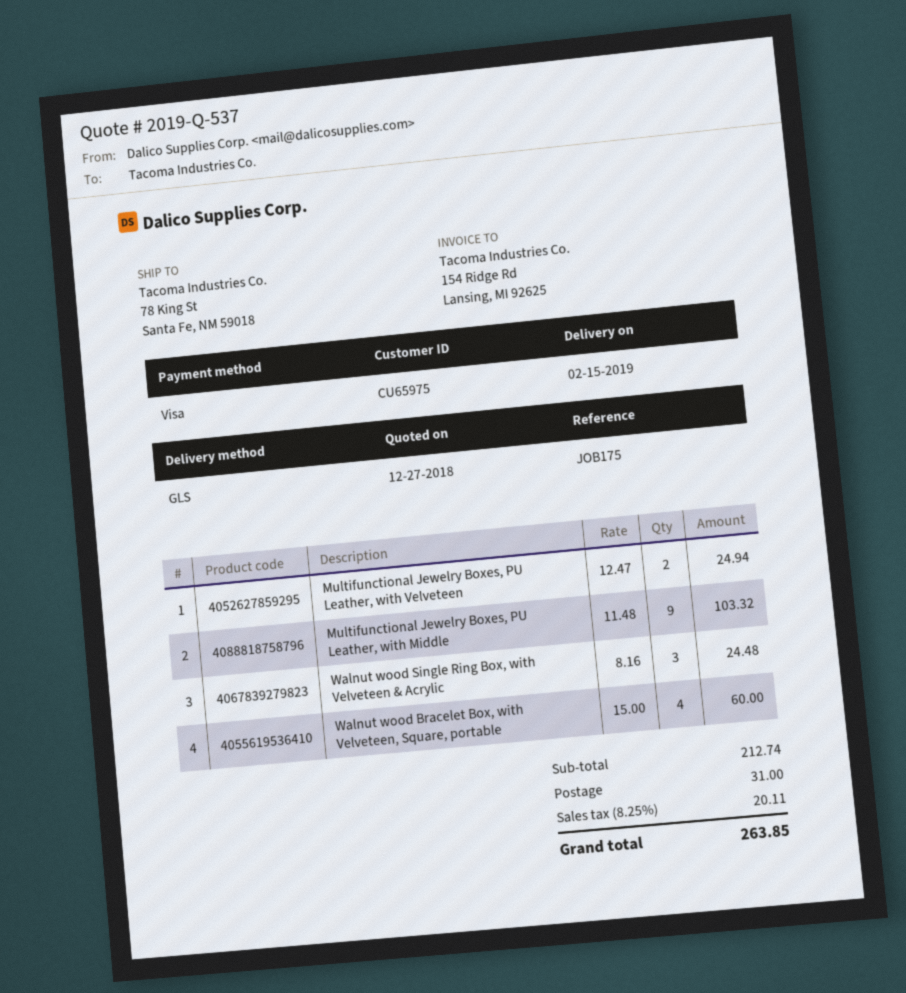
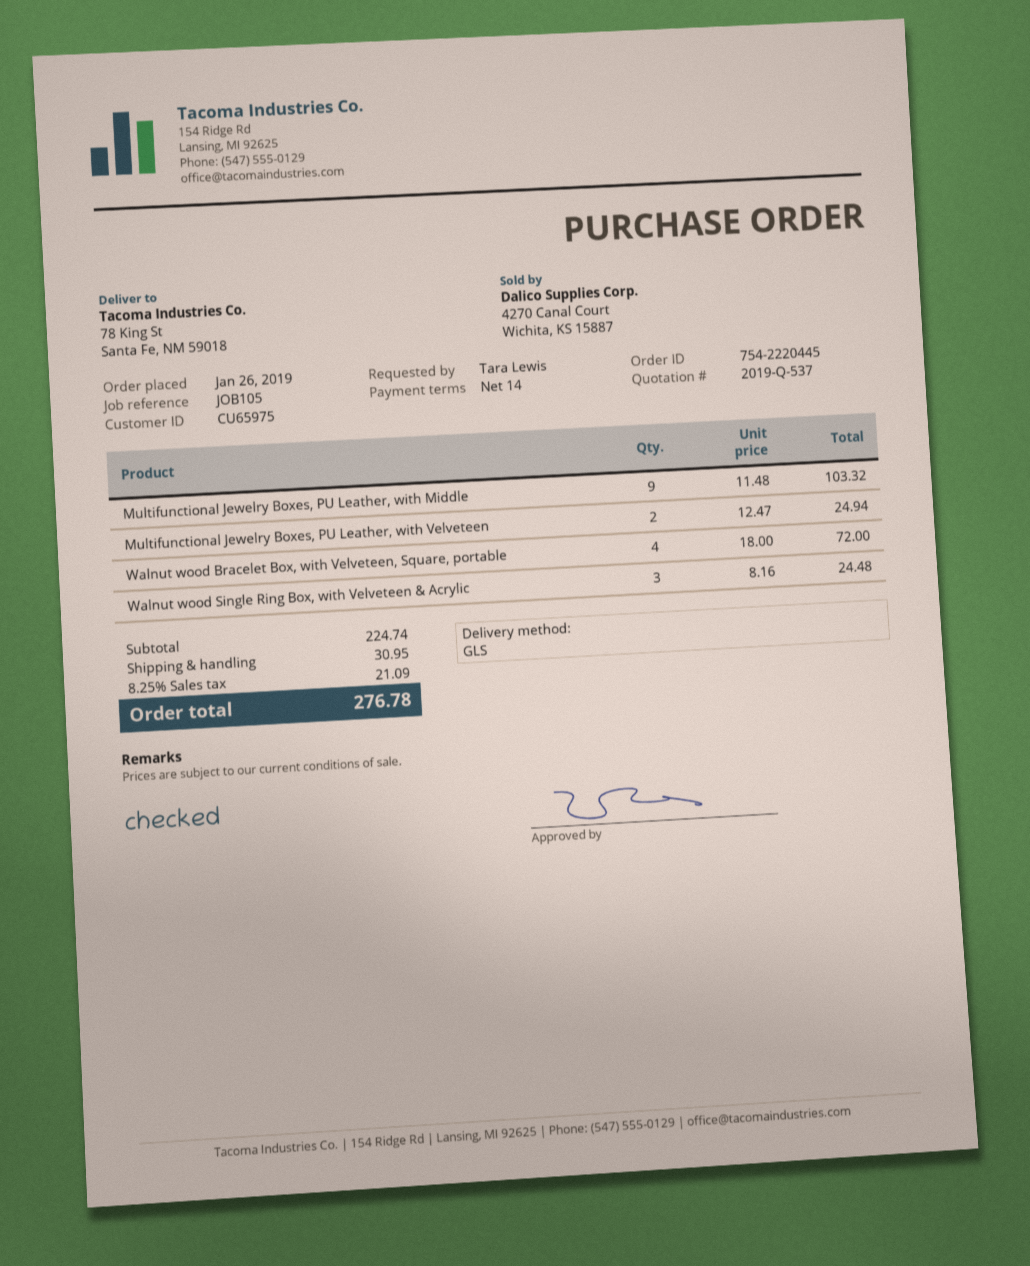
reference: JOB175 -> JOB105
Walnut wood Bracelet Box, with Velveteen, Square, portable: 4 x 15.00 = 60.00 -> 4 x 18.00 = 72.00
subtotal: 212.74 -> 224.74
shipping: 31.00 -> 30.95
tax: 8.25% = 20.11 -> 8.25% = 21.09
total: 263.85 -> 276.78

